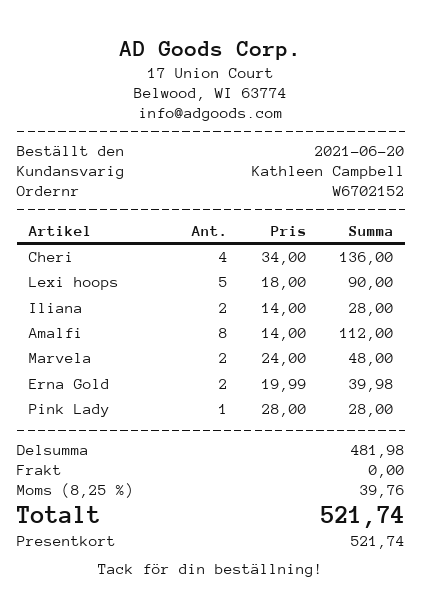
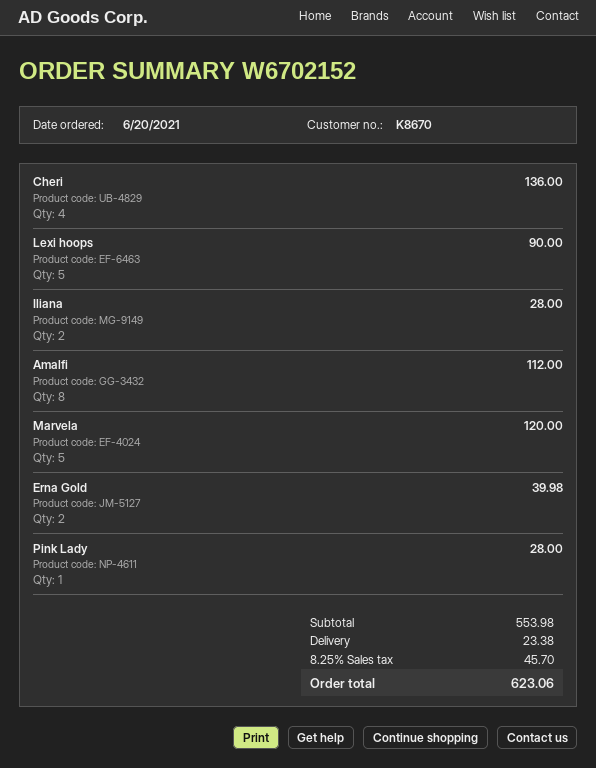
Marvela: 2 for 48.00 -> 5 for 120.00
subtotal: 481.98 -> 553.98
shipping: 0.00 -> 23.38
tax: 8.25% = 39.76 -> 8.25% = 45.70
total: 521.74 -> 623.06

